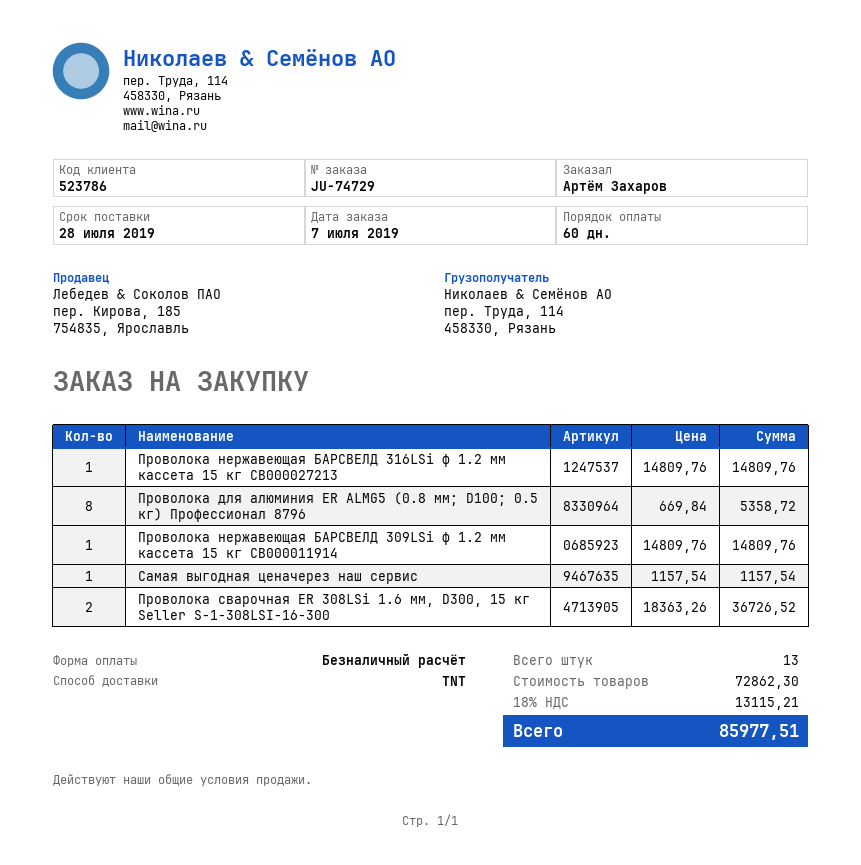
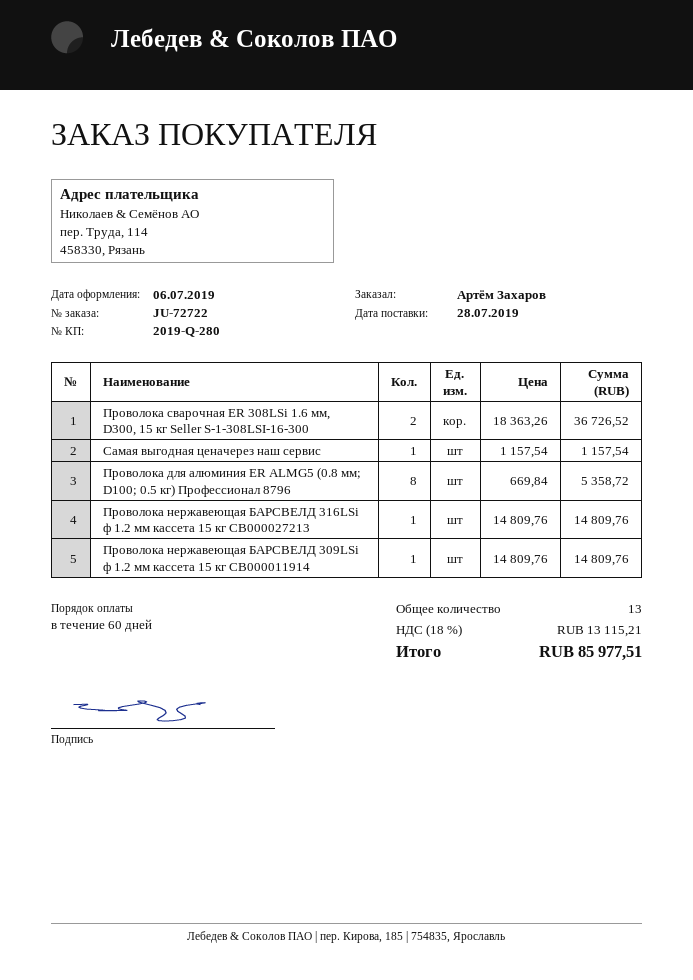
order number: JU-74729 -> JU-72722
order date: 2019-07-07 -> 2019-07-06

